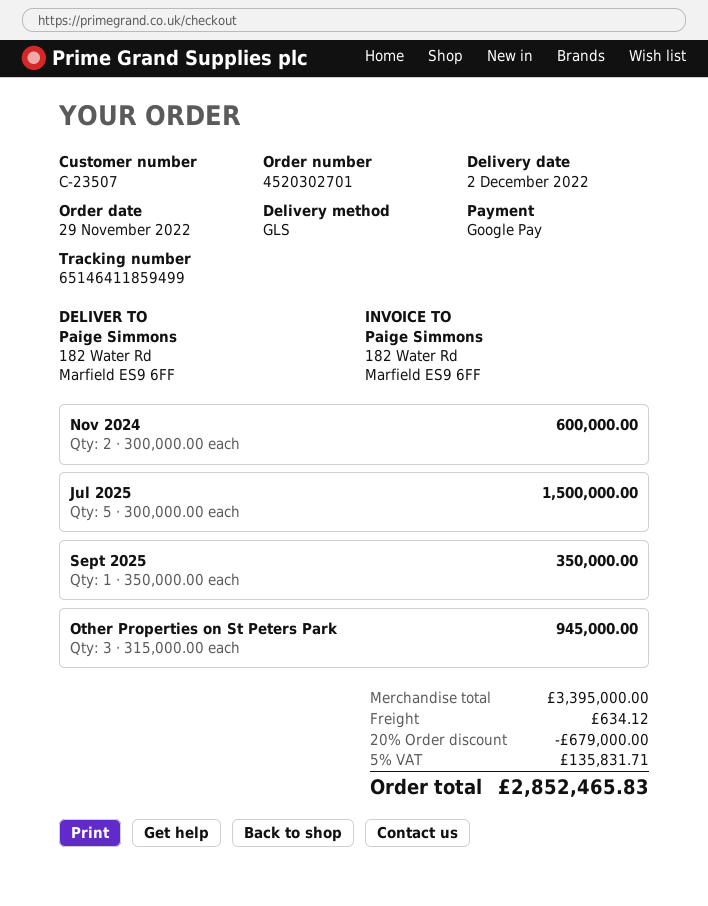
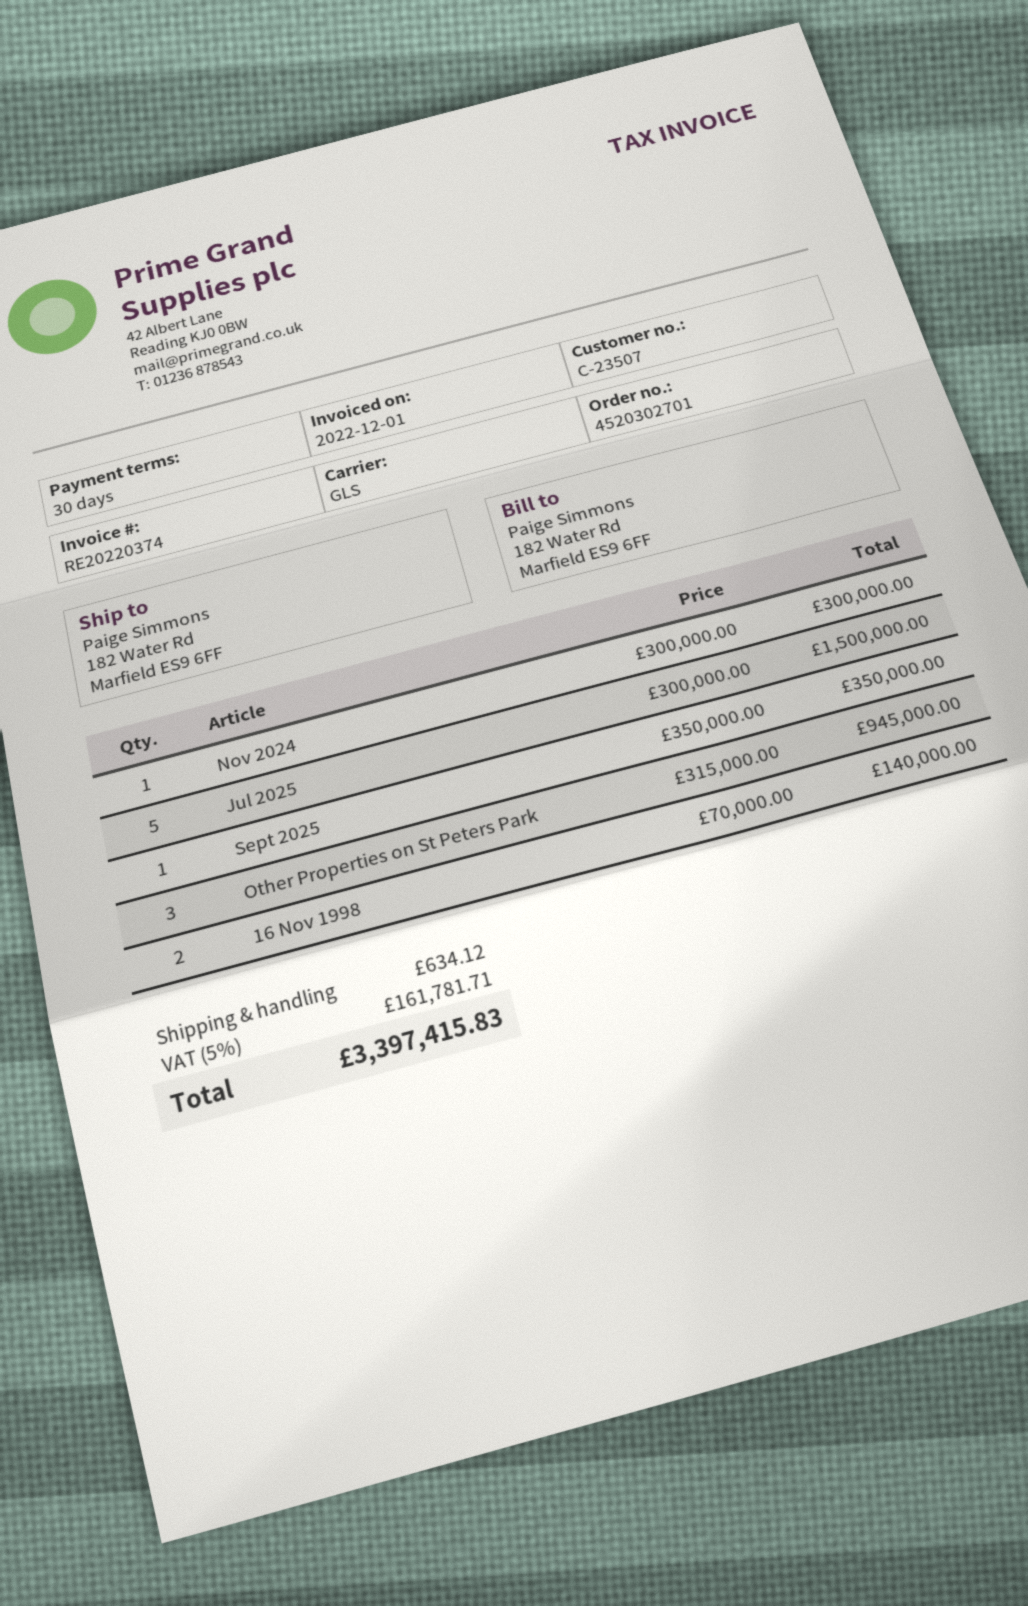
Nov 2024: 2 x 300000.00 = 600000.00 -> 1 x 300000.00 = 300000.00
16 Nov 1998: none -> 2 x 70000.00 = 140000.00
discount: 20% = 679000.00 -> none
tax: 5% = 135831.71 -> 5% = 161781.71
total: 2852465.83 -> 3397415.83

